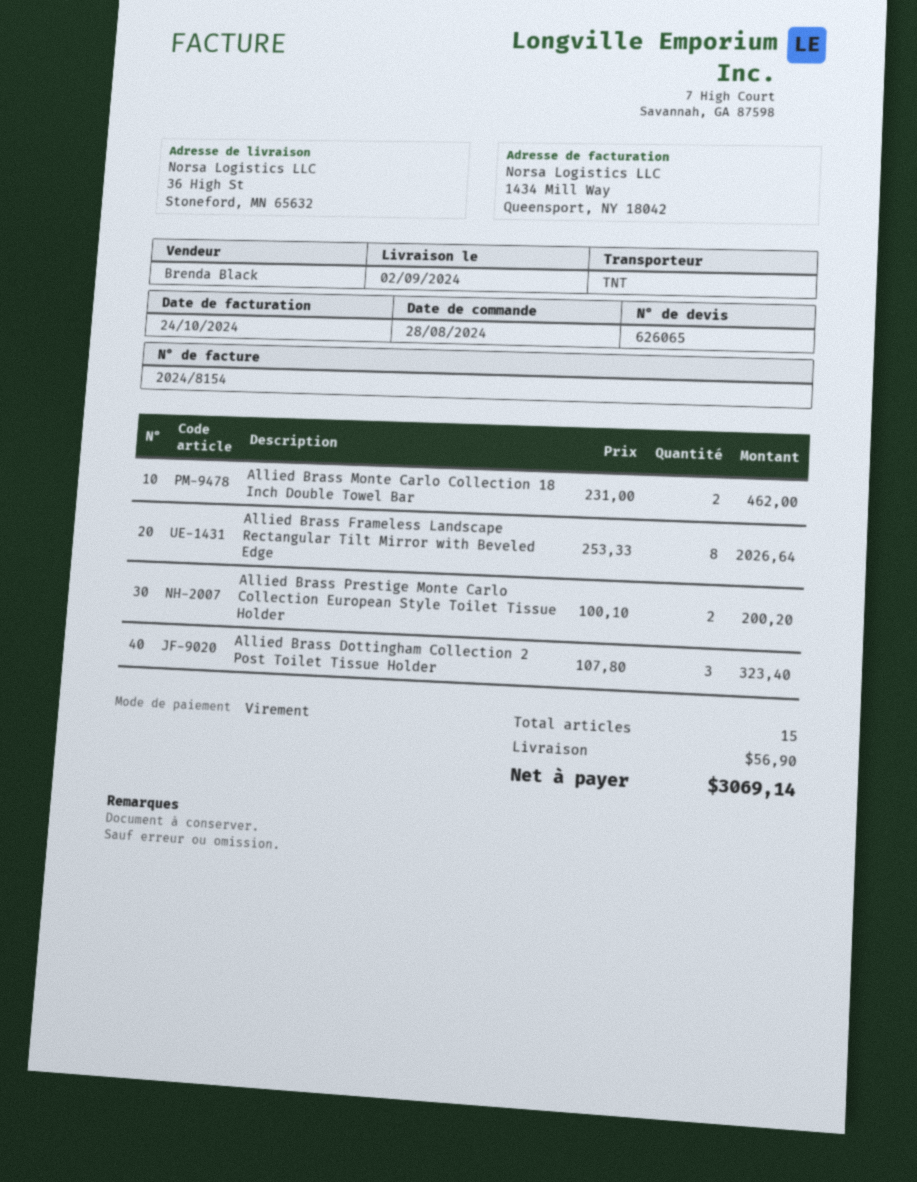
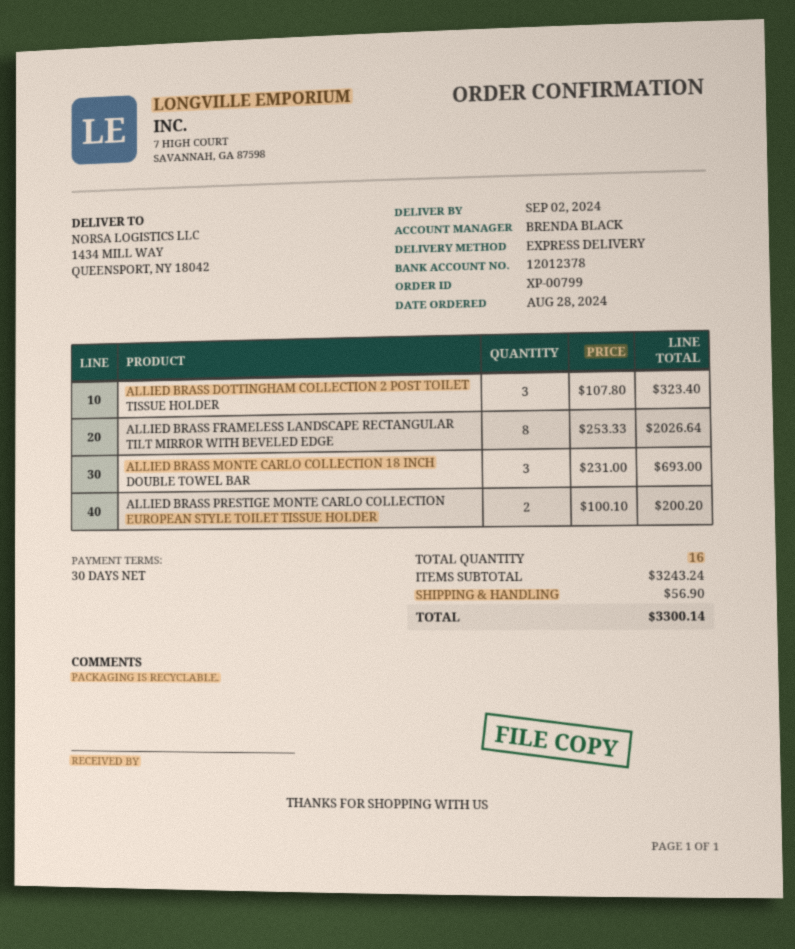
shipping method: TNT -> express
ship to: 36 High St, Stoneford, MN 65632 -> 1434 MILL WAY, QUEENSPORT, NY 18042
Allied Brass Monte Carlo Collection 18 Inch Double Towel Bar: 2 x 231.00 = 462.00 -> 3 x 231.00 = 693.00
total quantity: 15 -> 16
total: 3069.14 -> 3300.14

